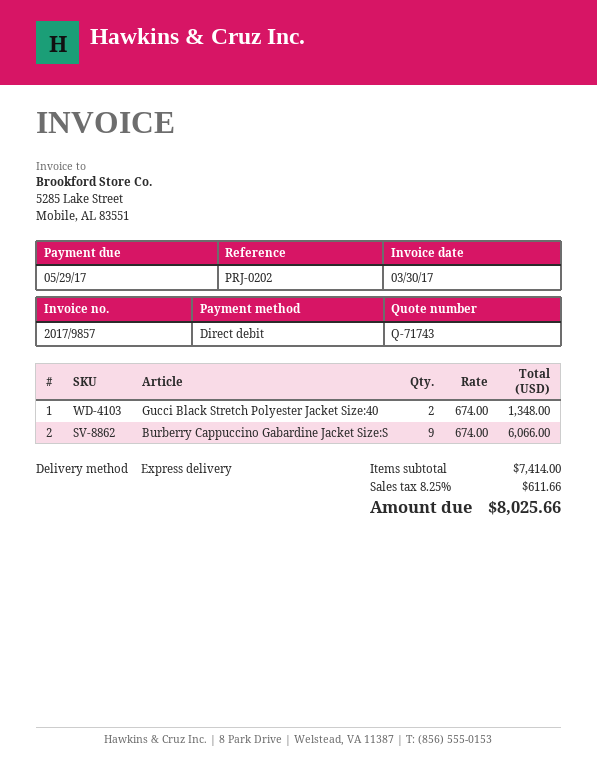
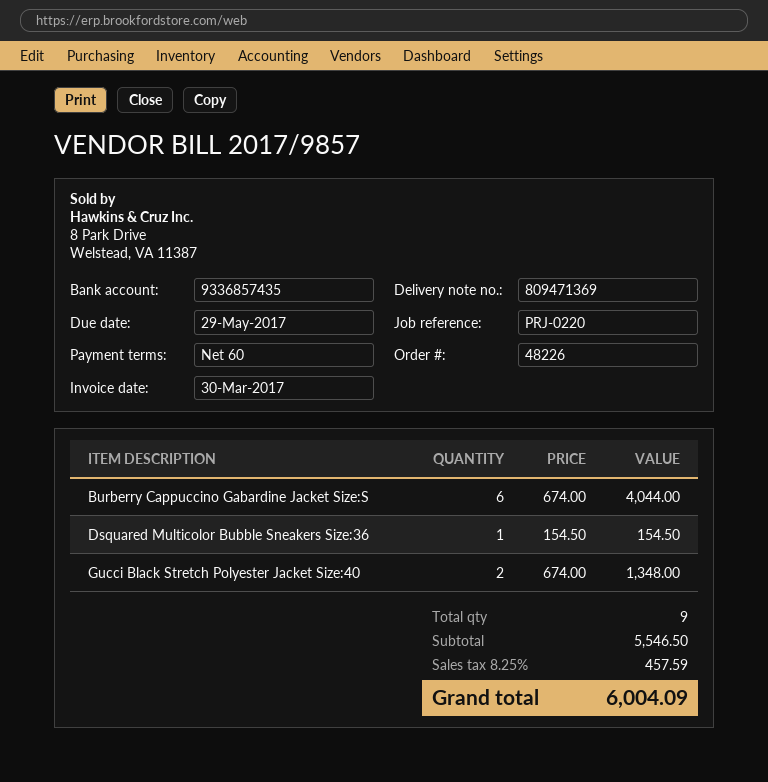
reference: PRJ-0202 -> PRJ-0220
Burberry Cappuccino Gabardine Jacket Size:S: 9 x 674.00 = 6066.00 -> 6 x 674.00 = 4044.00
Dsquared Multicolor Bubble Sneakers Size:36: none -> 1 x 154.50 = 154.50
subtotal: 7414.00 -> 5546.50
tax: 8.25% = 611.66 -> 8.25% = 457.59
total: 8025.66 -> 6004.09

